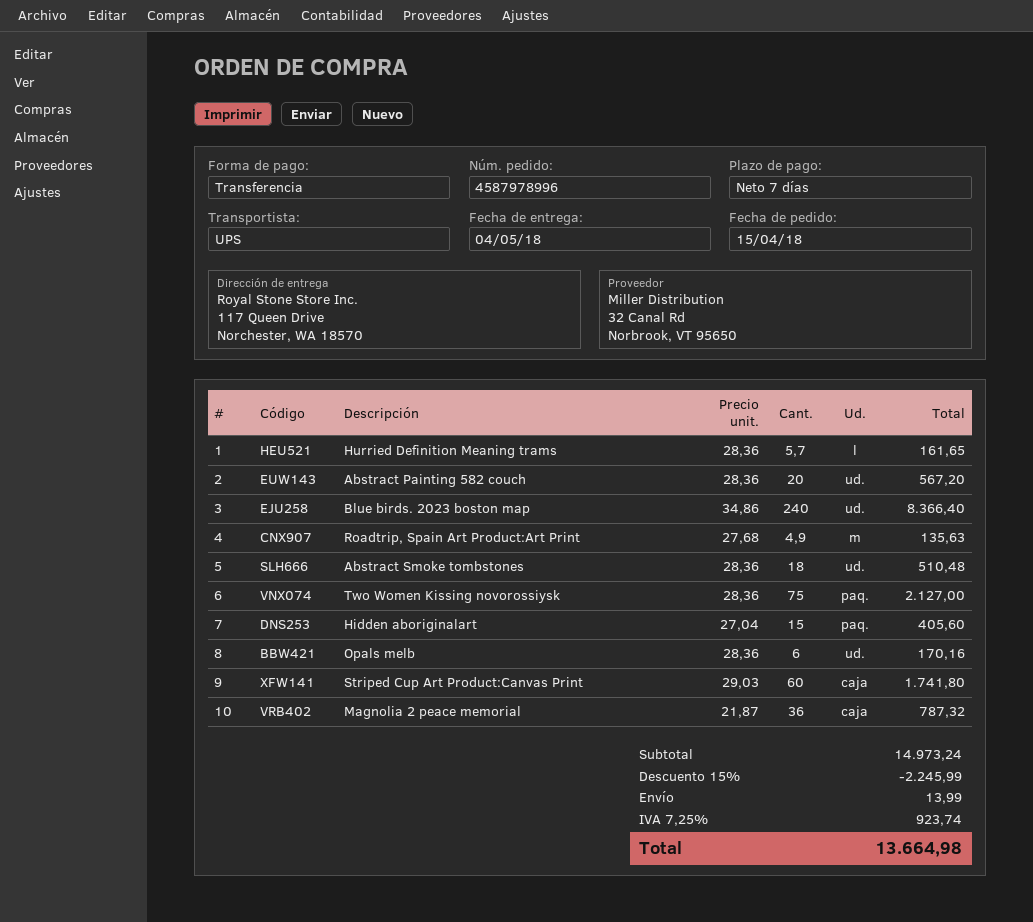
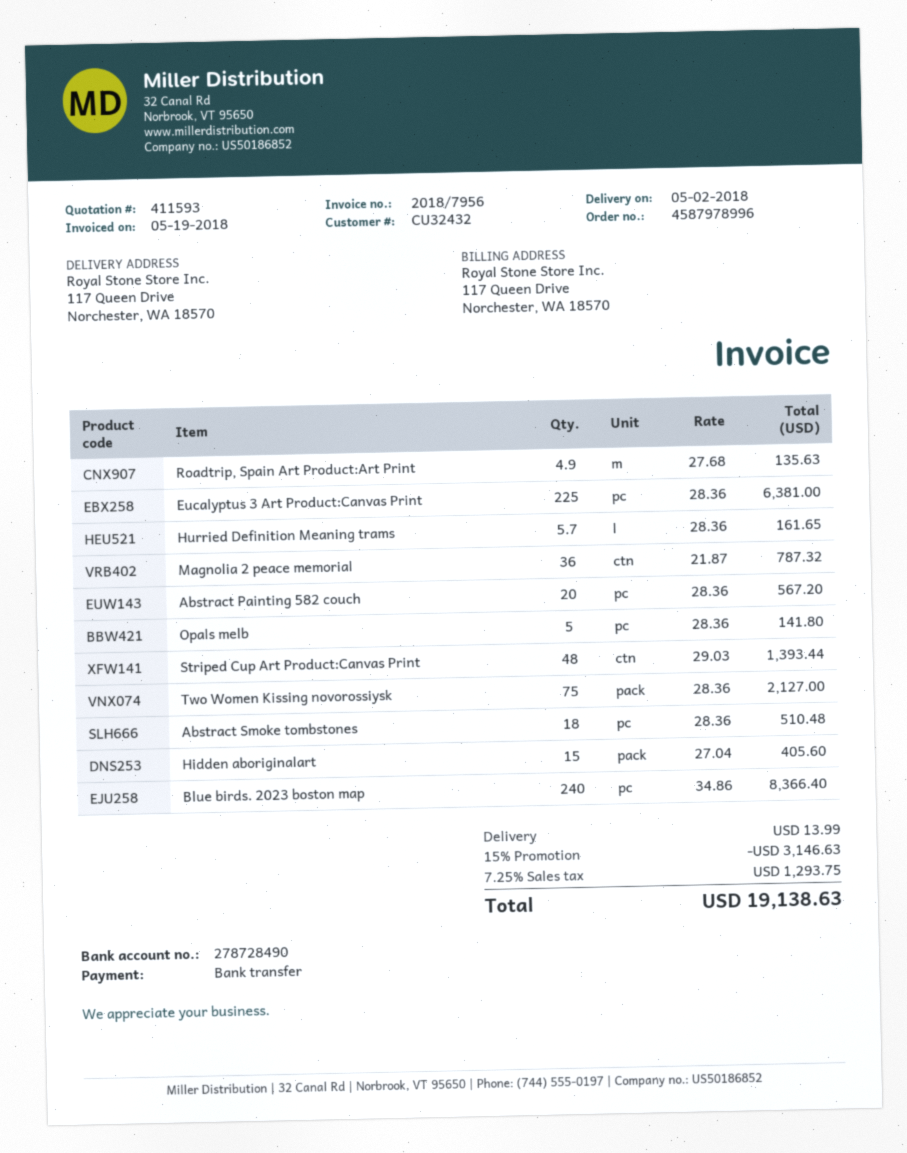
delivery date: 2018-05-04 -> 2018-05-02
Opals melb: 6 x 28.36 = 170.16 -> 5 x 28.36 = 141.80
Striped Cup Art Product:Canvas Print: 60 x 29.03 = 1741.80 -> 48 x 29.03 = 1393.44
Eucalyptus 3 Art Product:Canvas Print: none -> 225 x 28.36 = 6381.00
discount: 15% = 2245.99 -> 15% = 3146.63
tax: 7.25% = 923.74 -> 7.25% = 1293.75
total: 13664.98 -> 19138.63

